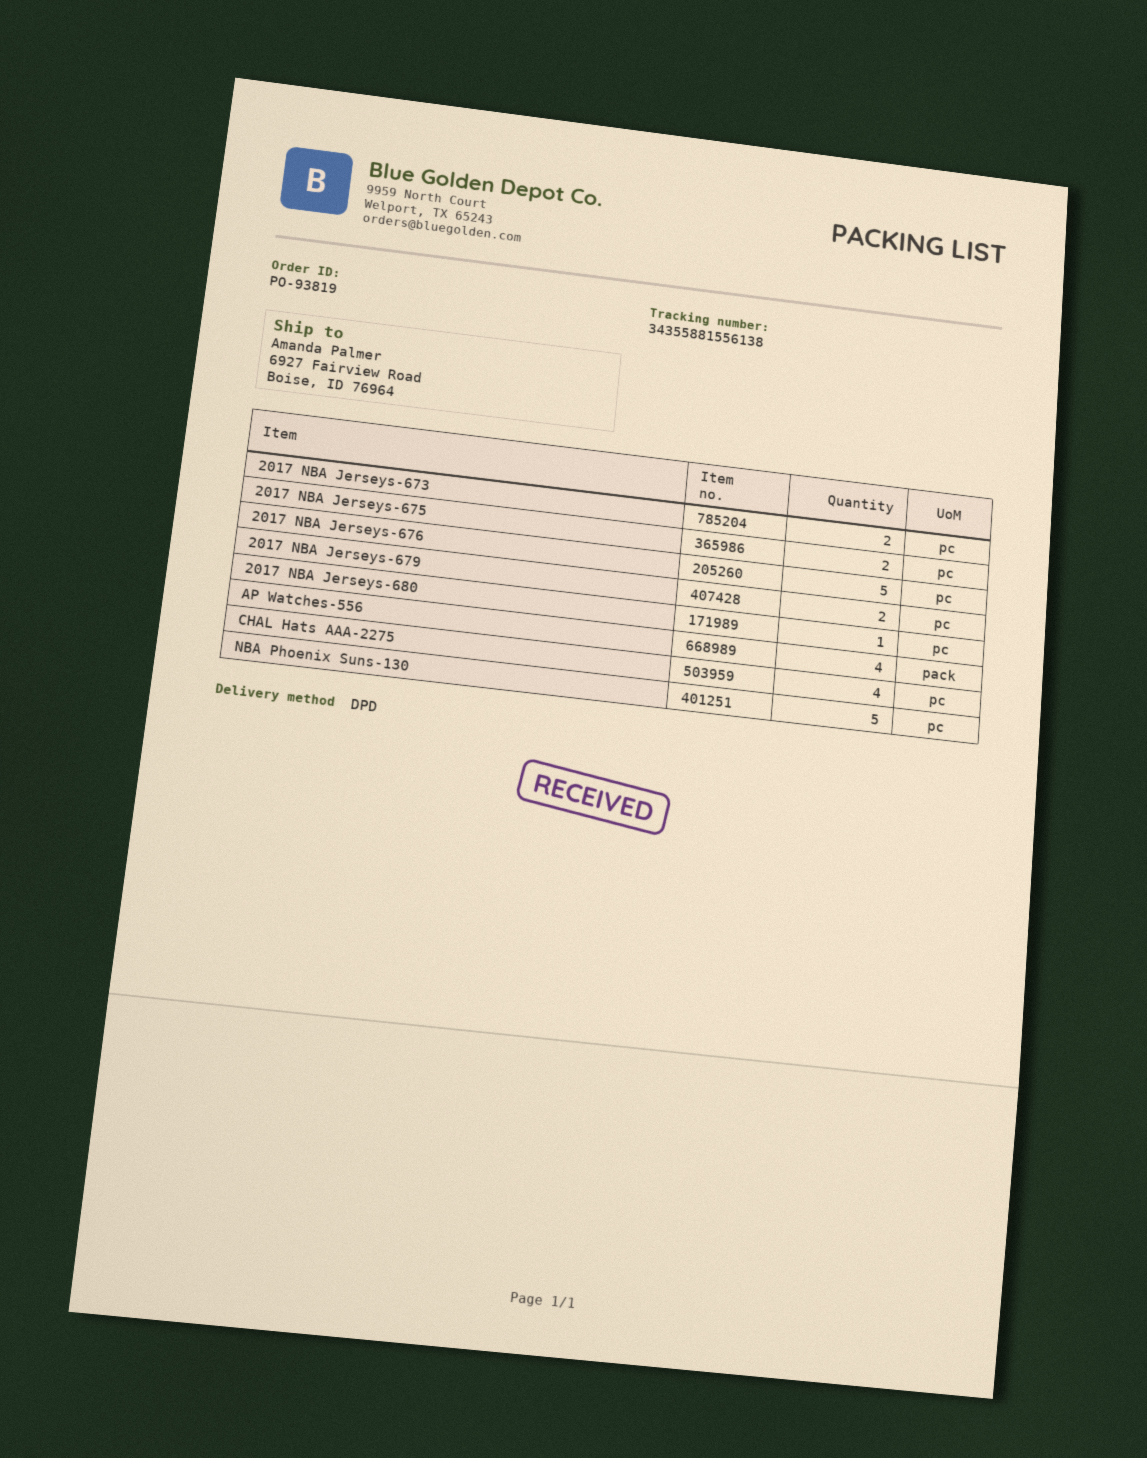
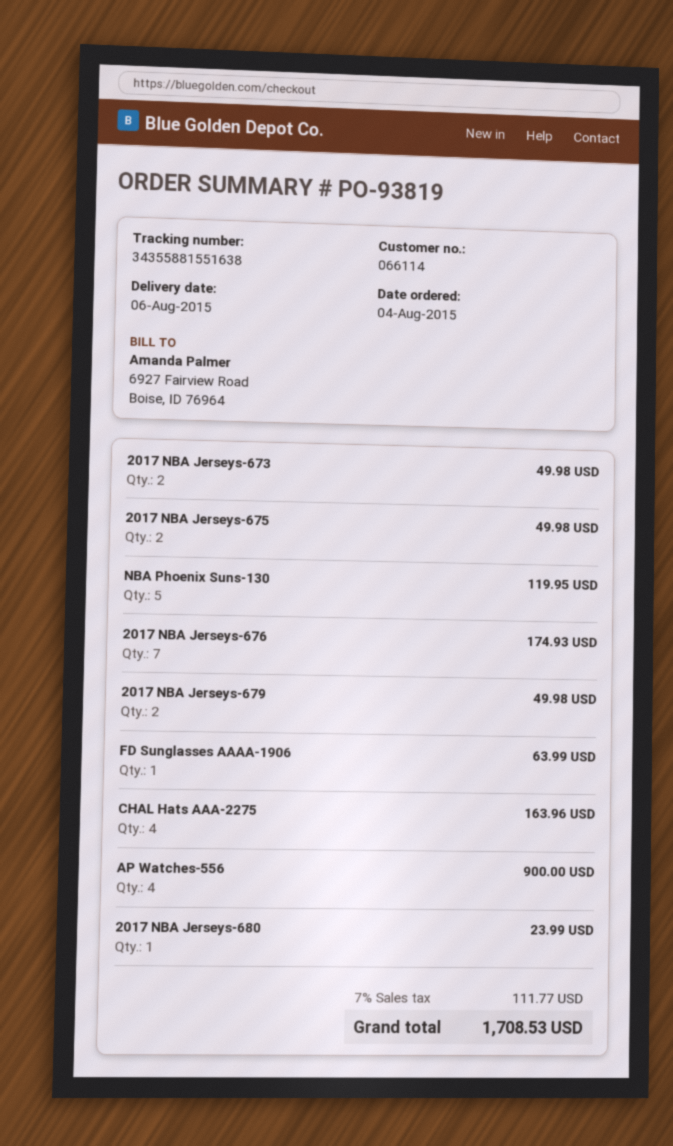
tracking number: 34355881556138 -> 34355881551638
2017 NBA Jerseys-676: 5 -> 7
FD Sunglasses AAAA-1906: none -> 1

